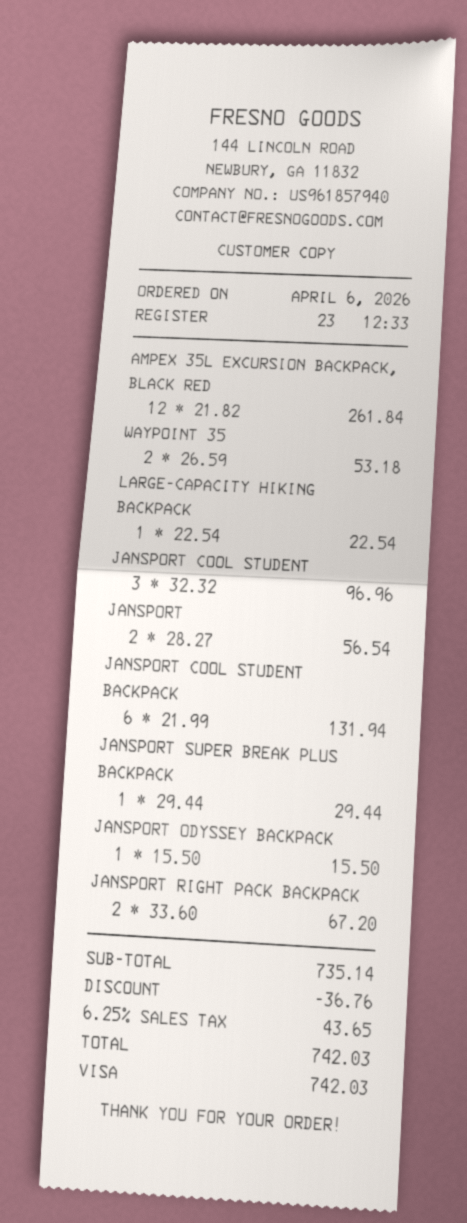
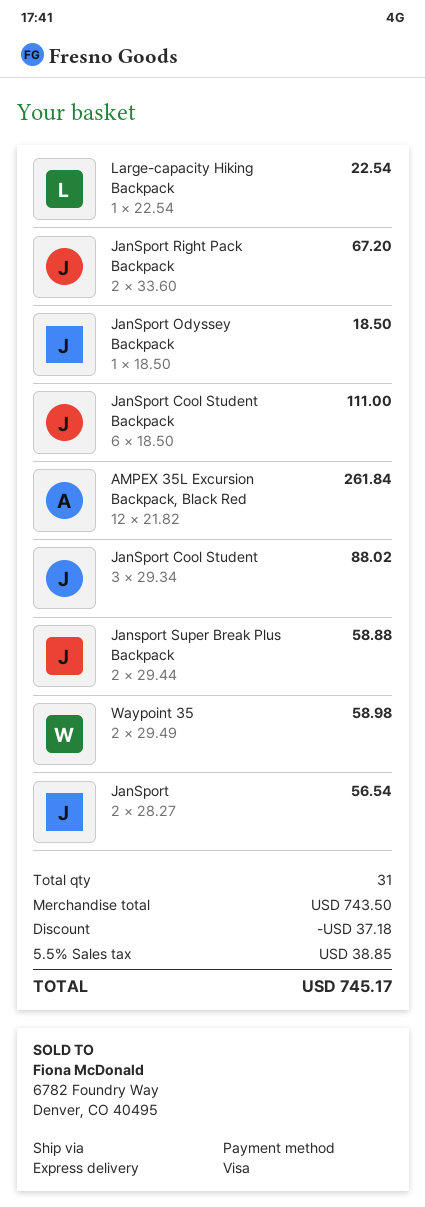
WAYPOINT 35: 2 x 26.59 = 53.18 -> 2 x 29.49 = 58.98
JANSPORT COOL STUDENT: 3 x 32.32 = 96.96 -> 3 x 29.34 = 88.02
JANSPORT COOL STUDENT BACKPACK: 6 x 21.99 = 131.94 -> 6 x 18.50 = 111.00
JANSPORT SUPER BREAK PLUS BACKPACK: 1 x 29.44 = 29.44 -> 2 x 29.44 = 58.88
JANSPORT ODYSSEY BACKPACK: 1 x 15.50 = 15.50 -> 1 x 18.50 = 18.50
subtotal: 735.14 -> 743.50
discount: 36.76 -> 37.18
tax: 6.25% = 43.65 -> 5.5% = 38.85
total: 742.03 -> 745.17

